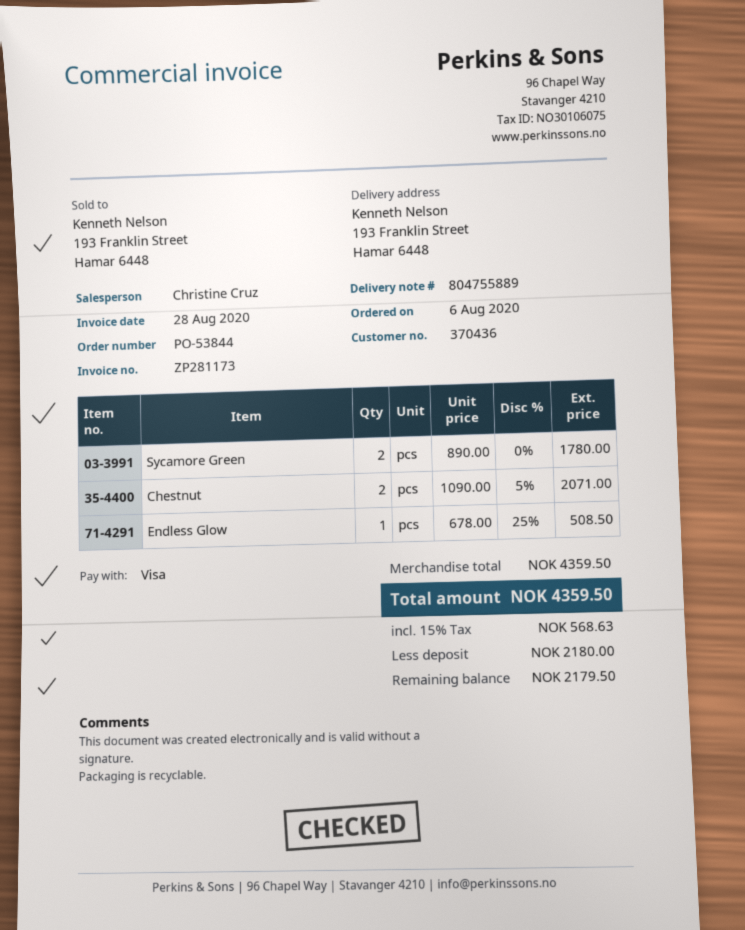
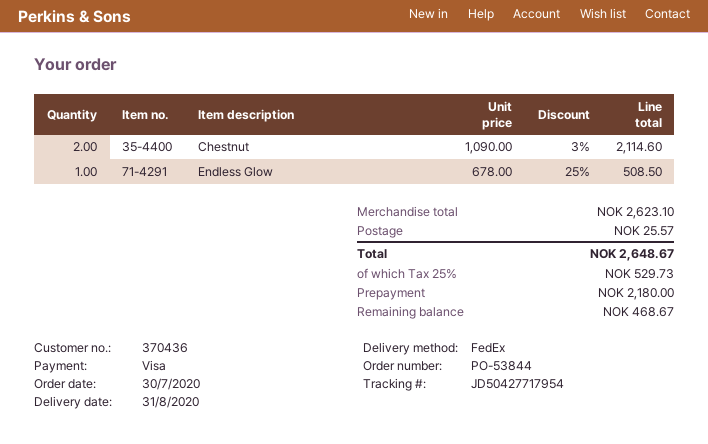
order date: 2020-08-06 -> 2020-07-30
Sycamore Green: 2 x 890.00 = 1780.00 -> none
Chestnut: 2 x 1090.00 - 5% = 2071.00 -> 2 x 1090.00 - 3% = 2114.60
subtotal: 4359.50 -> 2623.10
shipping: none -> 25.57
tax: 15% = 568.63 -> 25% = 529.73
total: 4359.50 -> 2648.67
balance: 2179.50 -> 468.67

